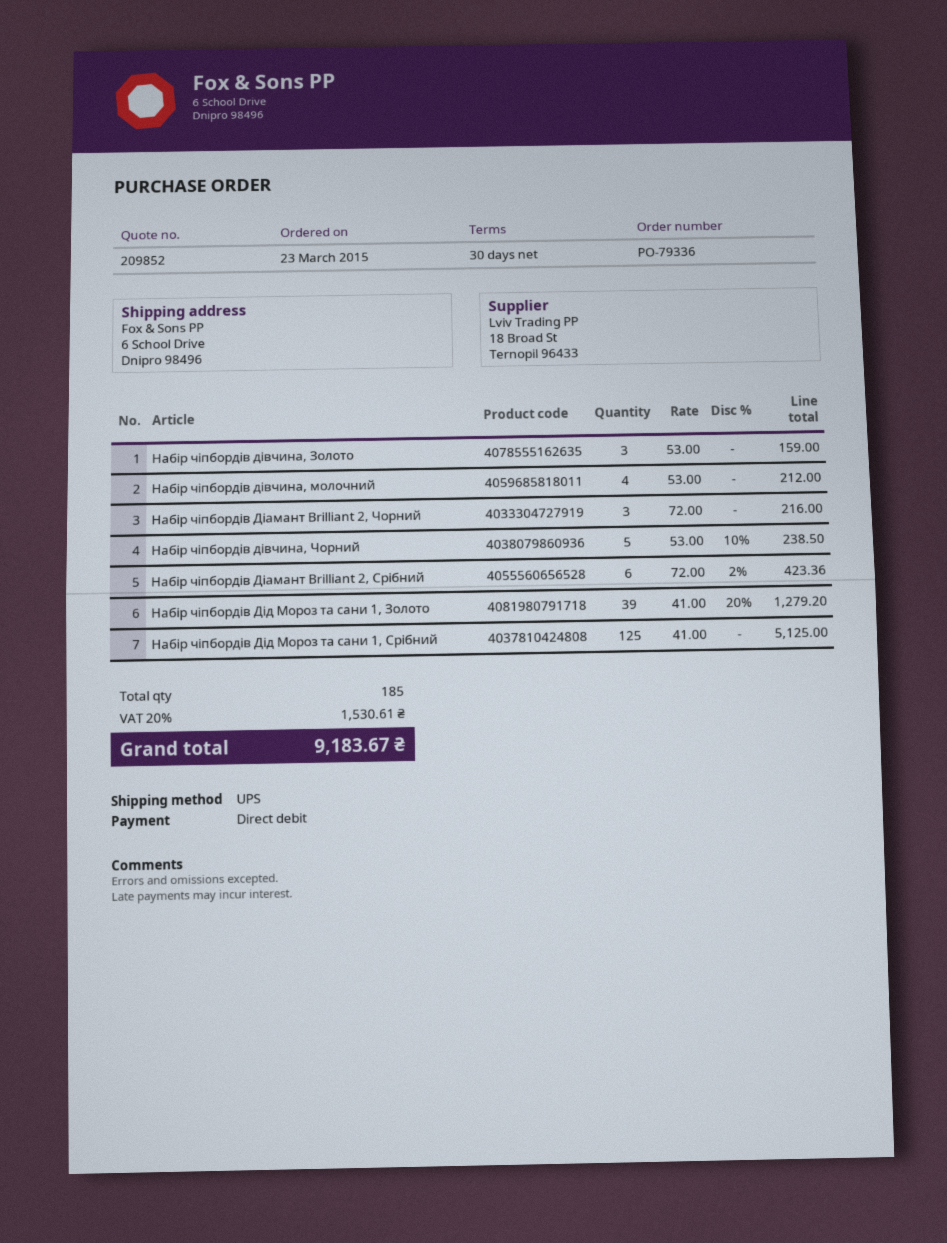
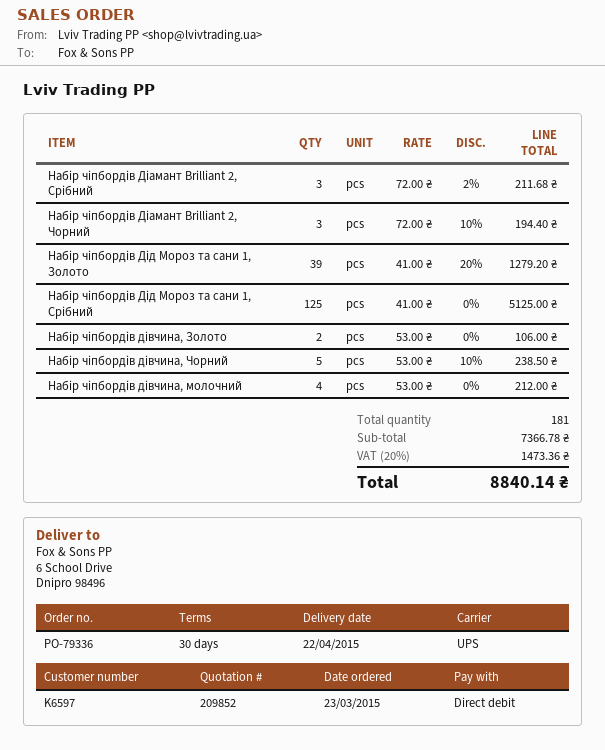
Набір чіпбордів дівчина, Золото: 3 x 53.00 = 159.00 -> 2 x 53.00 = 106.00
Набір чіпбордів Діамант Brilliant 2, Чорний: 3 x 72.00 = 216.00 -> 3 x 72.00 - 10% = 194.40
Набір чіпбордів Діамант Brilliant 2, Срібний: 6 x 72.00 - 2% = 423.36 -> 3 x 72.00 - 2% = 211.68
total quantity: 185 -> 181
tax: 20% = 1530.61 -> 20% = 1473.36
total: 9183.67 -> 8840.14

